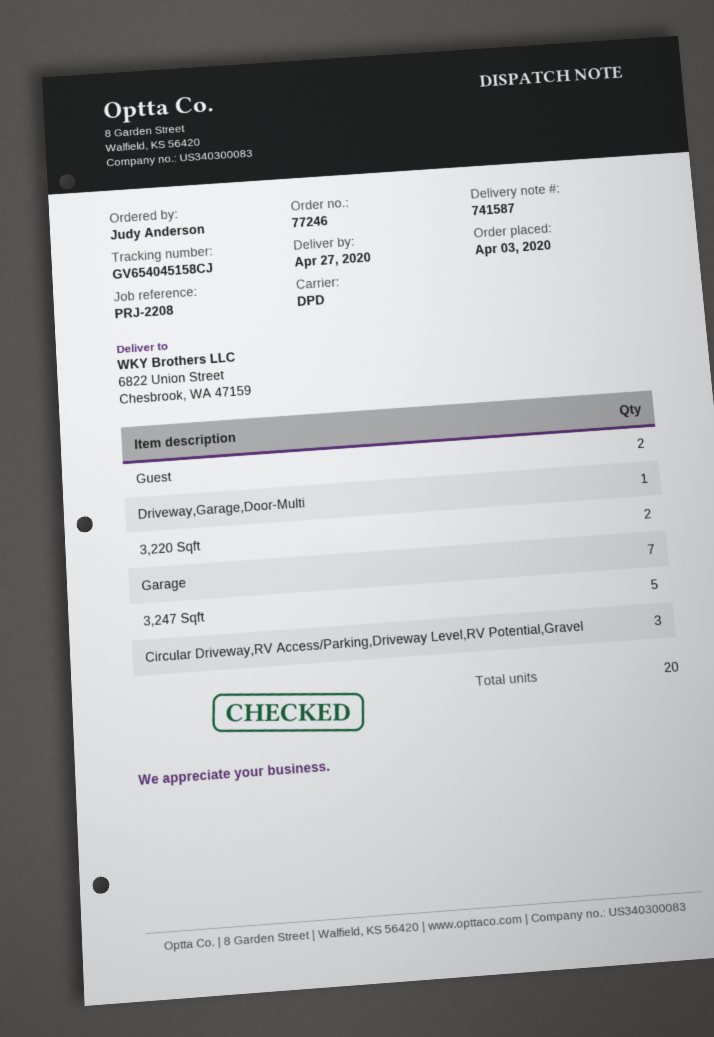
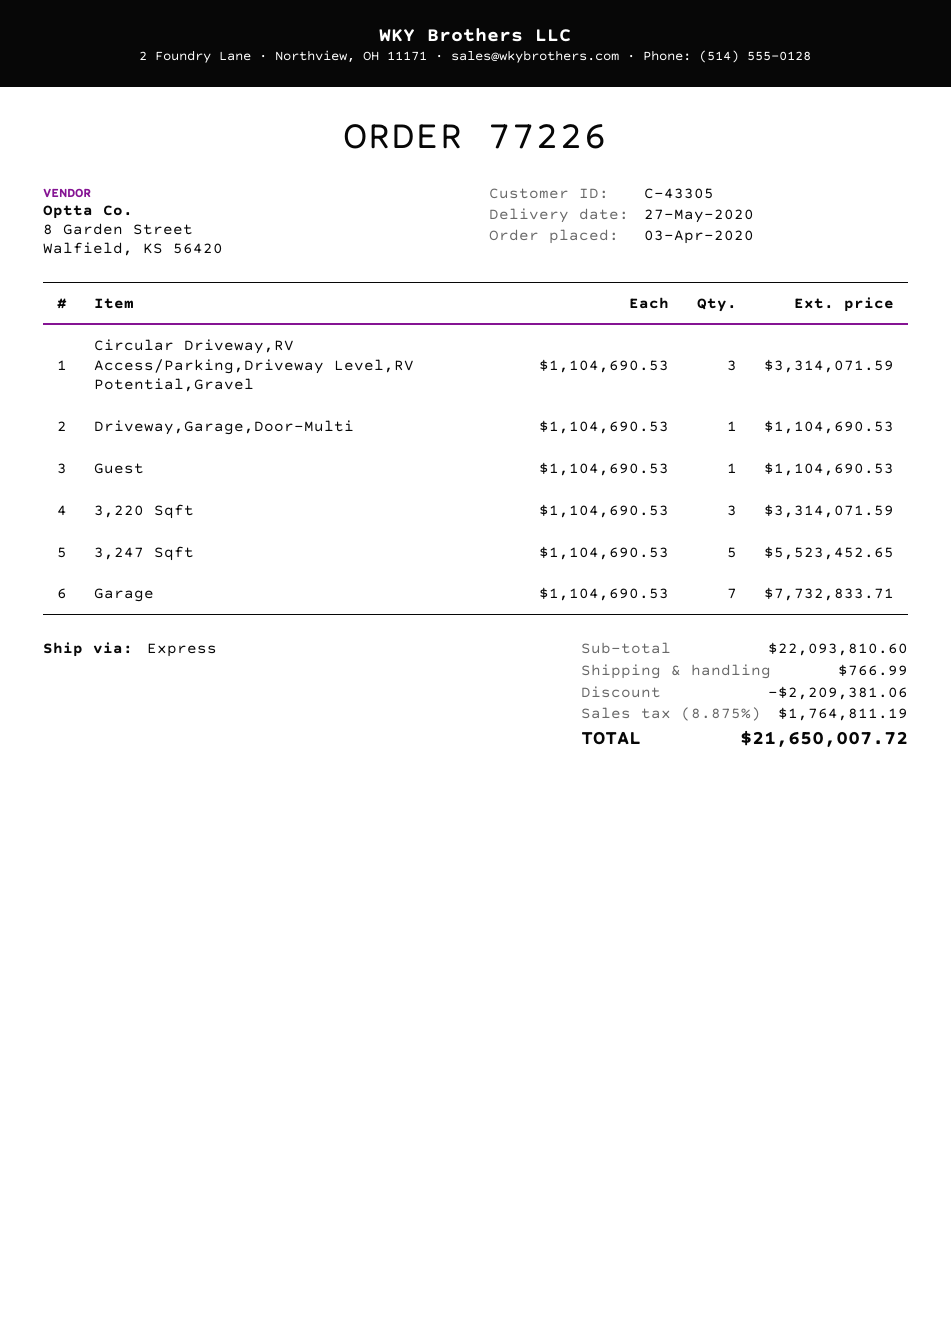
order number: 77246 -> 77226
delivery date: 2020-04-27 -> 2020-05-27
shipping method: DPD -> express
Guest: 2 -> 1
3,220 Sqft: 2 -> 3

